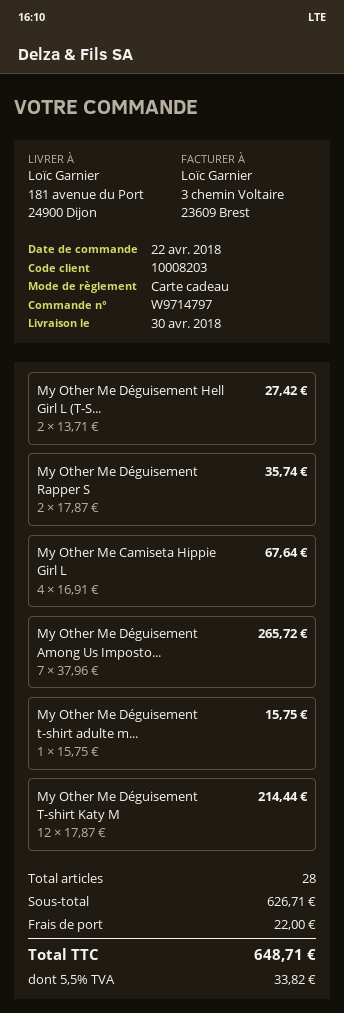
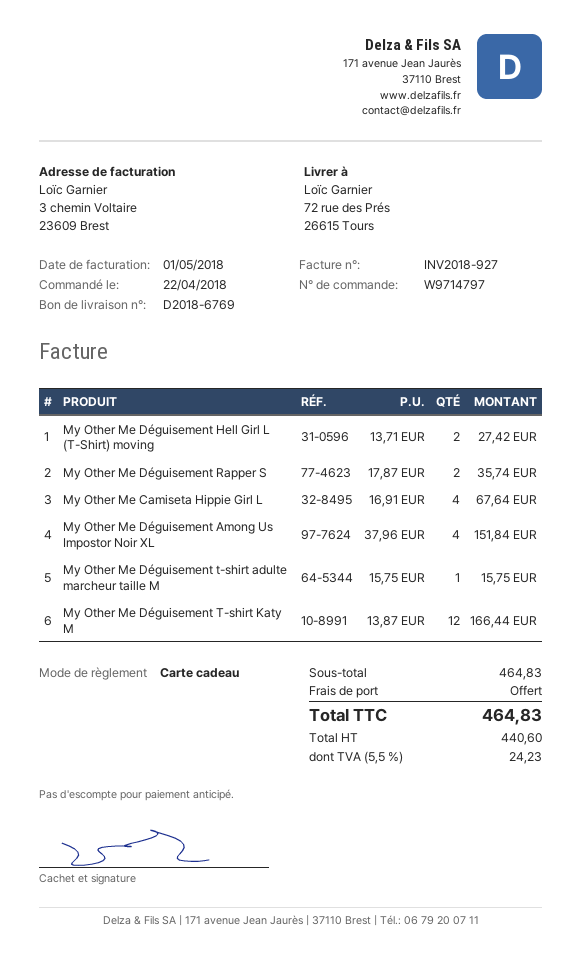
ship to: 181 avenue du Port, 24900 Dijon -> 72 rue des Prés, 26615 Tours
My Other Me Déguisement Among Us Imposto...: 7 x 37.96 = 265.72 -> 4 x 37.96 = 151.84
My Other Me Déguisement T-shirt Katy M: 12 x 17.87 = 214.44 -> 12 x 13.87 = 166.44
subtotal: 626.71 -> 464.83
shipping: 22.00 -> 0.00
tax: 5.5% = 33.82 -> 5.5% = 24.23
total: 648.71 -> 464.83

